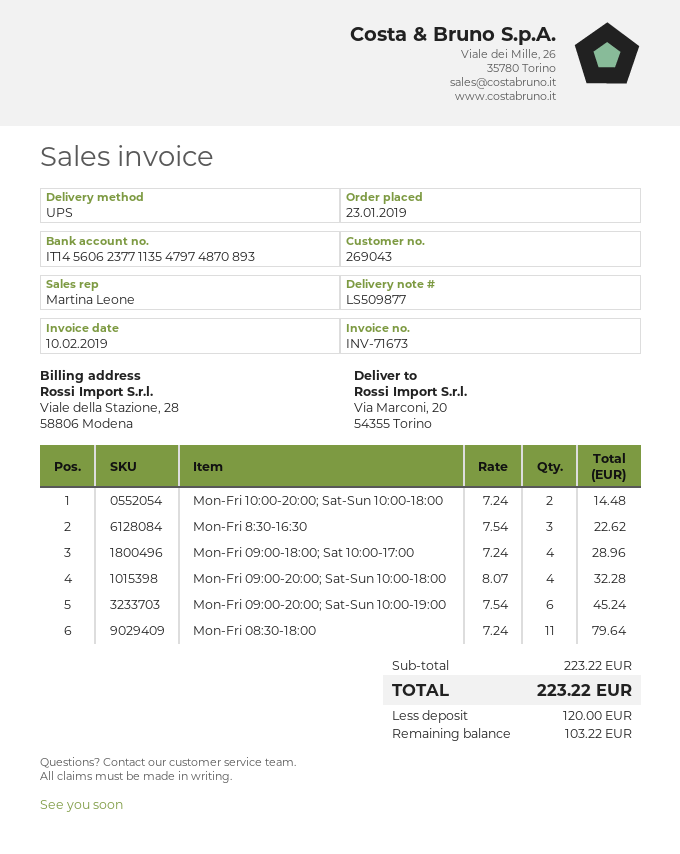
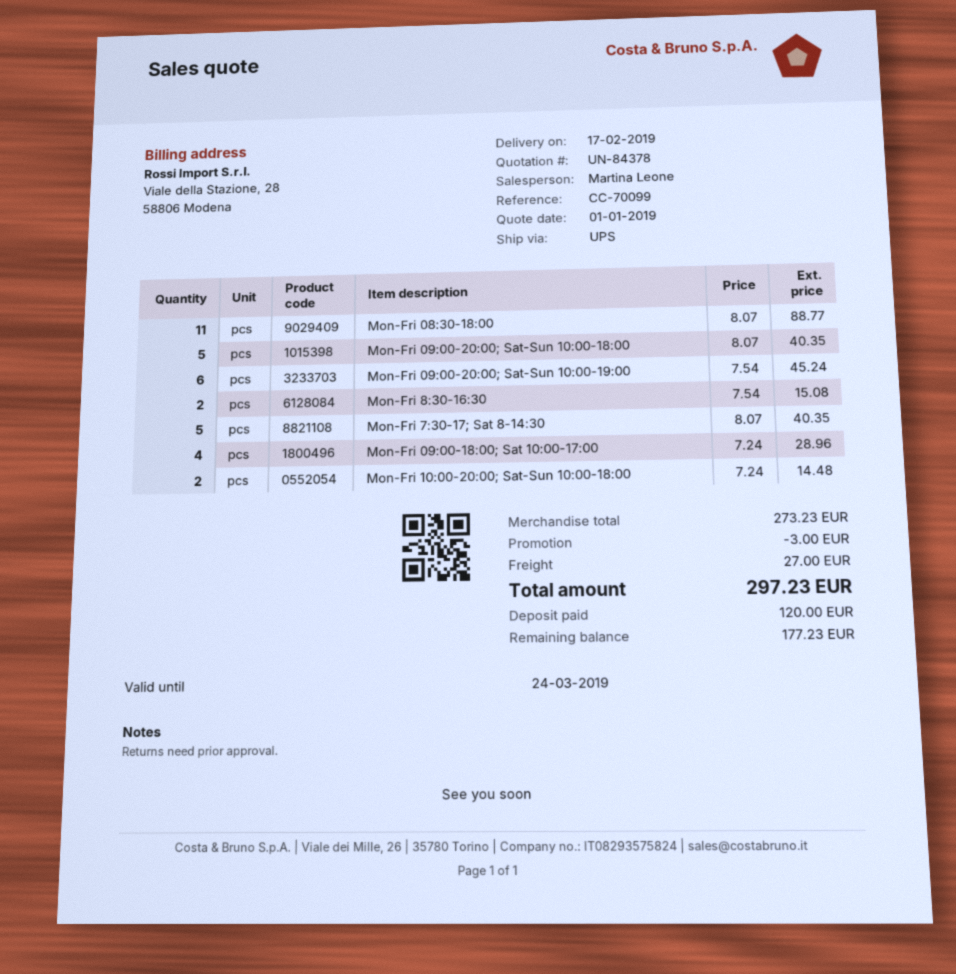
Mon-Fri 8:30-16:30: 3 x 7.54 = 22.62 -> 2 x 7.54 = 15.08
Mon-Fri 09:00-20:00; Sat-Sun 10:00-18:00: 4 x 8.07 = 32.28 -> 5 x 8.07 = 40.35
Mon-Fri 08:30-18:00: 11 x 7.24 = 79.64 -> 11 x 8.07 = 88.77
Mon-Fri 7:30-17; Sat 8-14:30: none -> 5 x 8.07 = 40.35
subtotal: 223.22 -> 273.23
discount: none -> 3.00
shipping: none -> 27.00
total: 223.22 -> 297.23
balance: 103.22 -> 177.23

